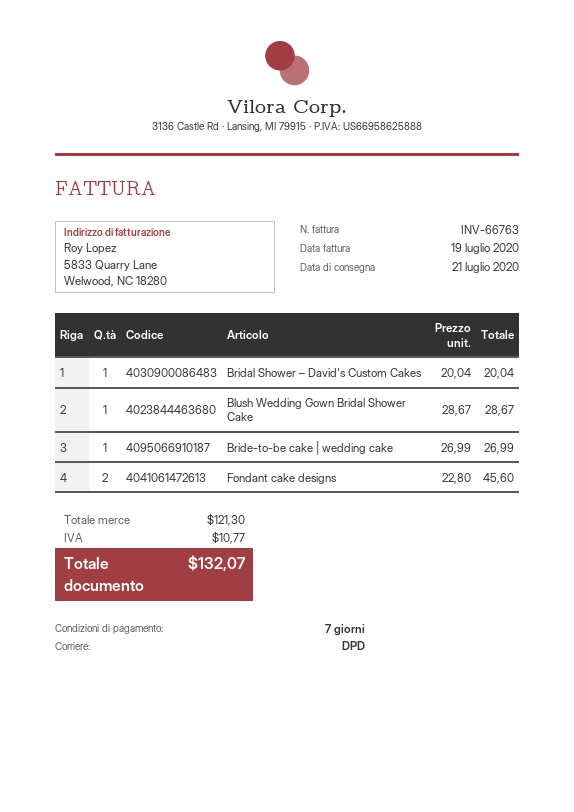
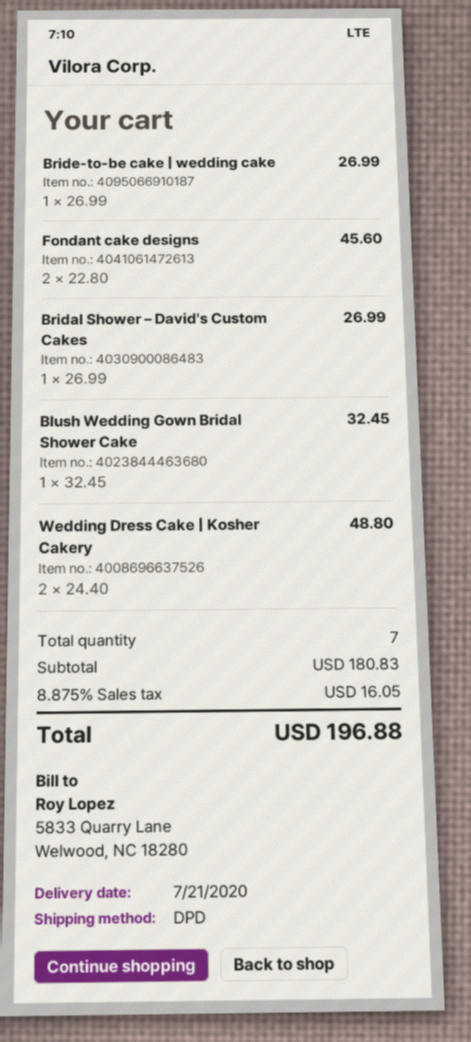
Bridal Shower – David's Custom Cakes: 1 x 20.04 = 20.04 -> 1 x 26.99 = 26.99
Blush Wedding Gown Bridal Shower Cake: 1 x 28.67 = 28.67 -> 1 x 32.45 = 32.45
Wedding Dress Cake | Kosher Cakery: none -> 2 x 24.40 = 48.80
subtotal: 121.30 -> 180.83
tax: 10.77 -> 16.05
total: 132.07 -> 196.88

